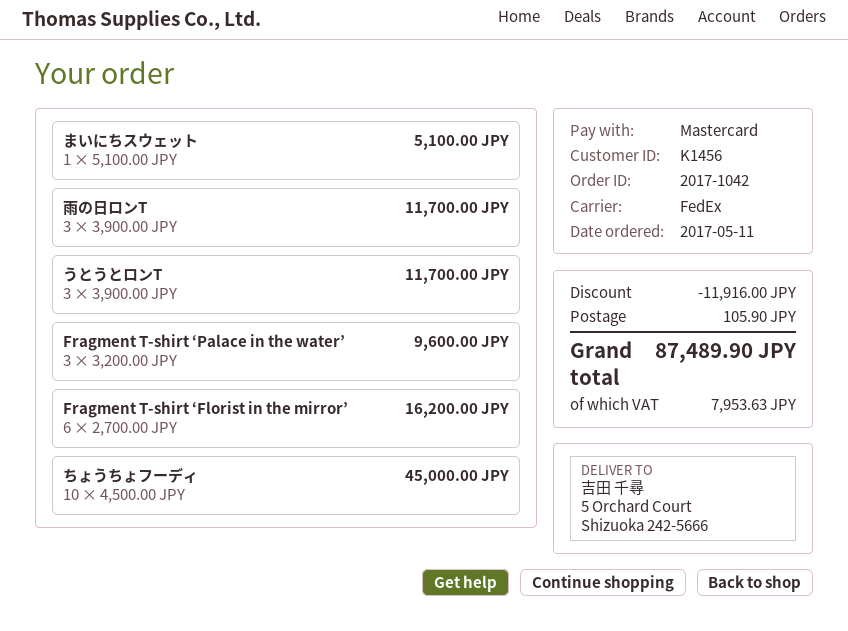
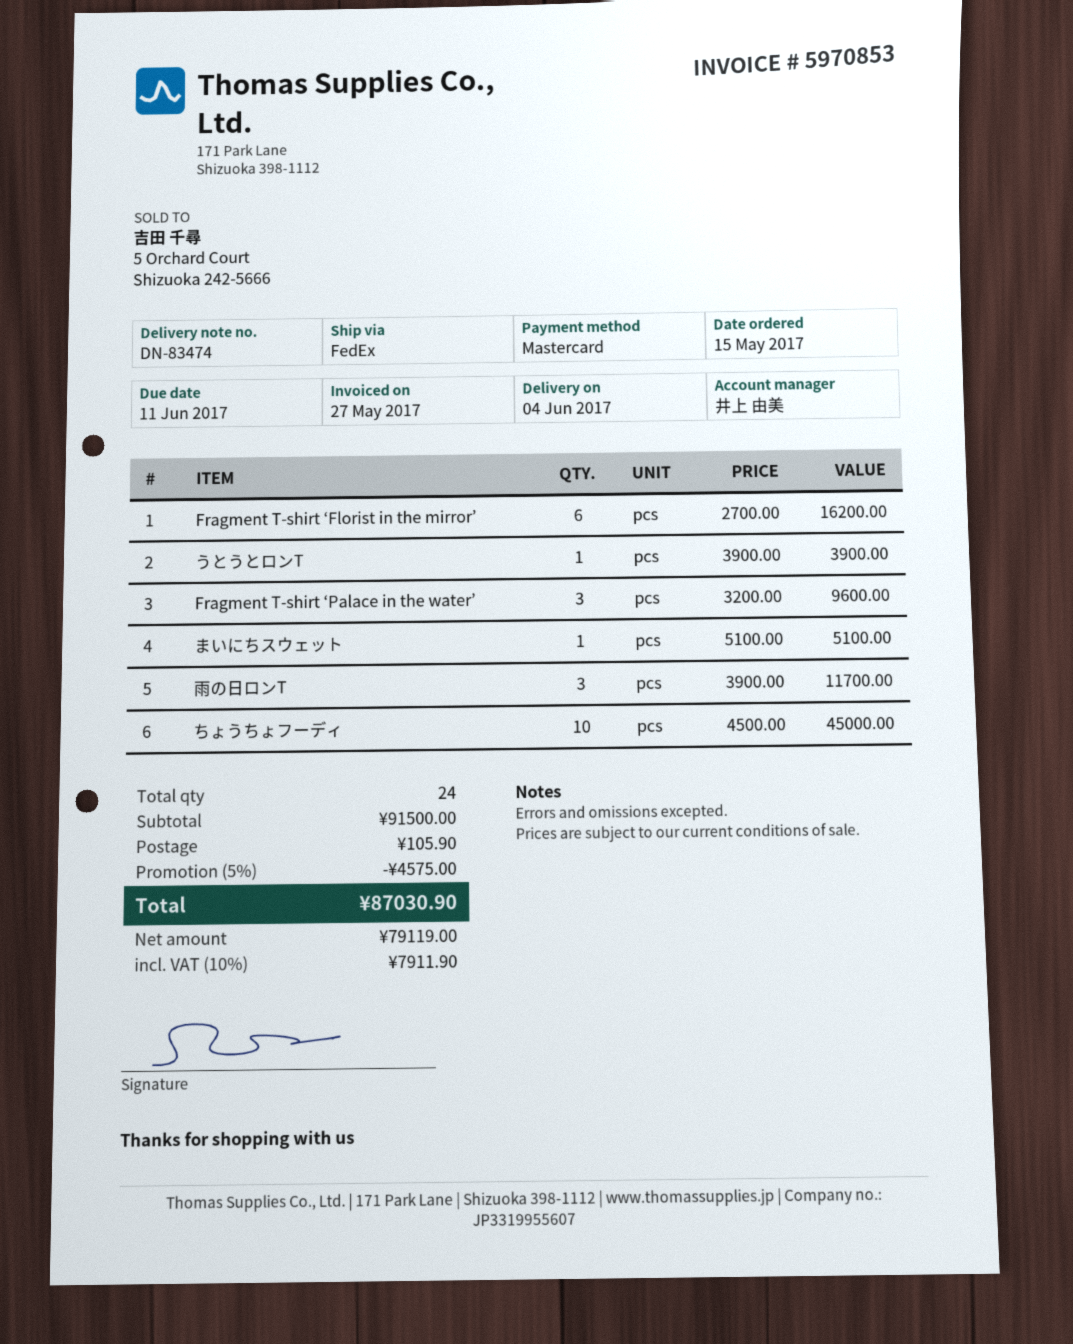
order date: 2017-05-11 -> 2017-05-15
うとうとロンT: 3 x 3900.00 = 11700.00 -> 1 x 3900.00 = 3900.00
discount: 11916.00 -> 4575.00
tax: 7953.63 -> 7911.90
total: 87489.90 -> 87030.90

